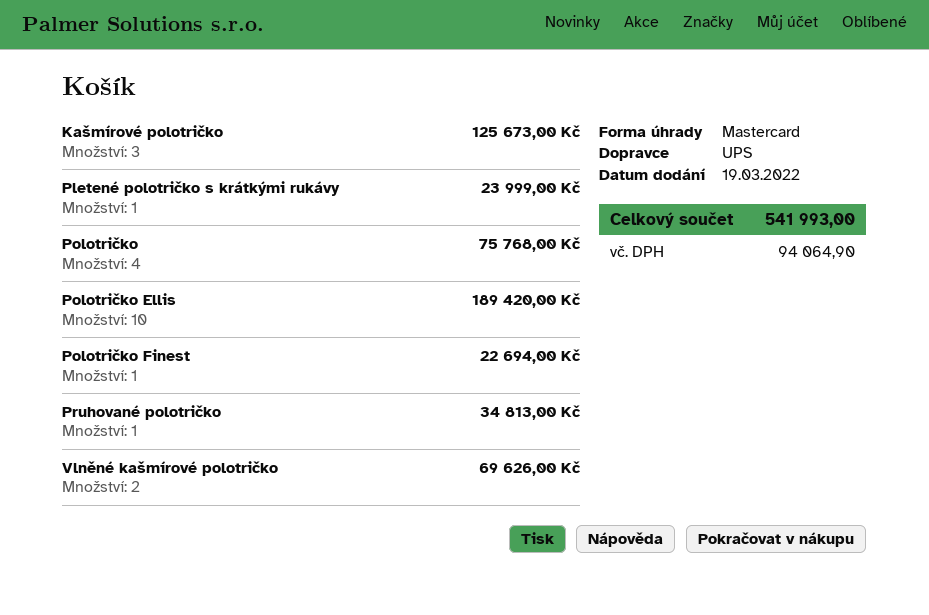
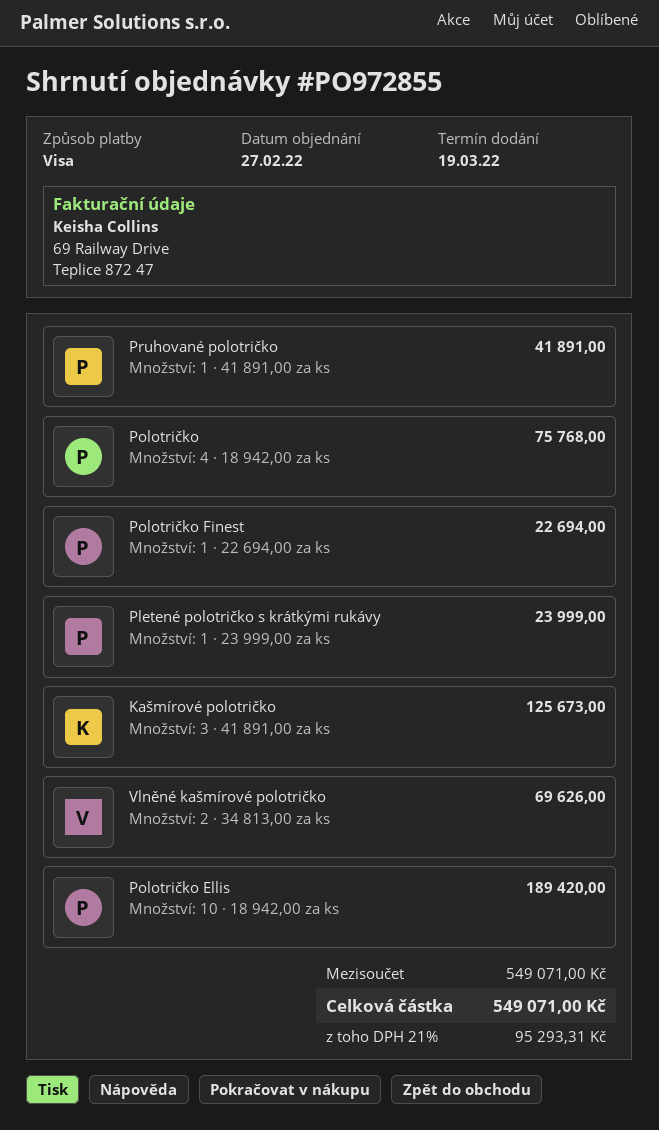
payment method: Mastercard -> Visa
Pruhované polotričko: 1 for 34813.00 -> 1 for 41891.00
tax: 94064.90 -> 95293.31
total: 541993.00 -> 549071.00

